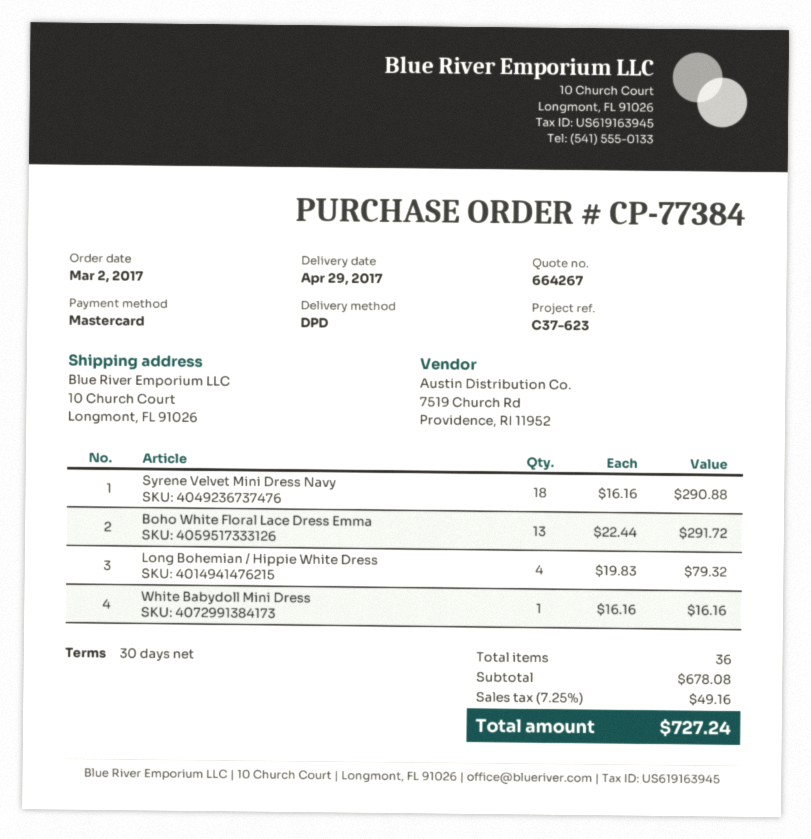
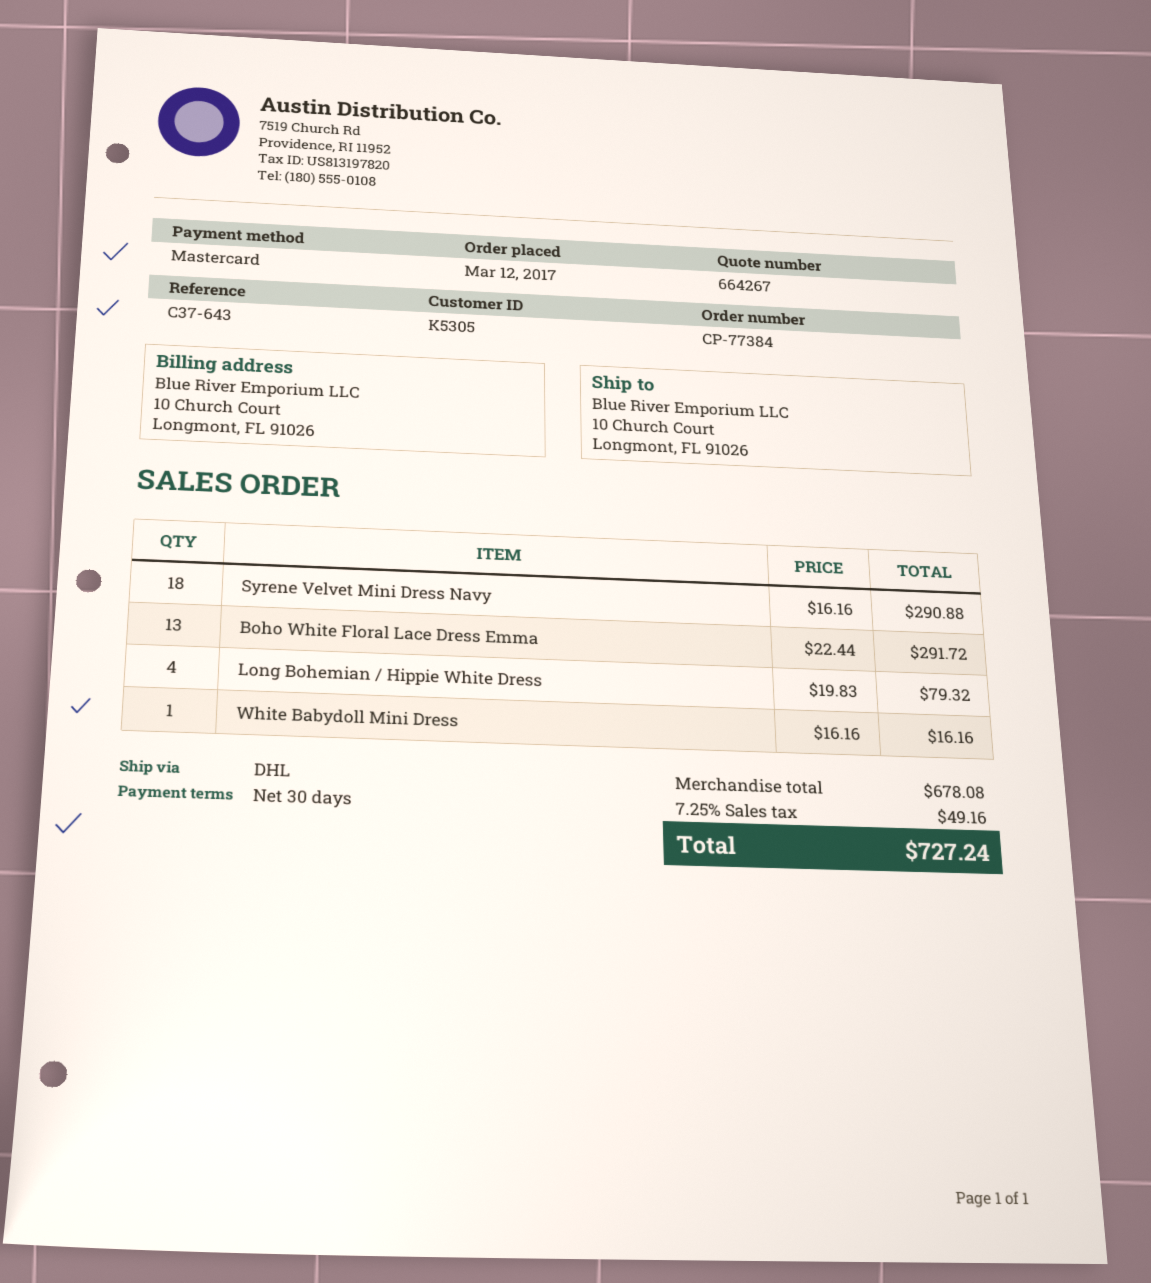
order date: 2017-03-02 -> 2017-03-12
reference: C37-623 -> C37-643
shipping method: DPD -> DHL

